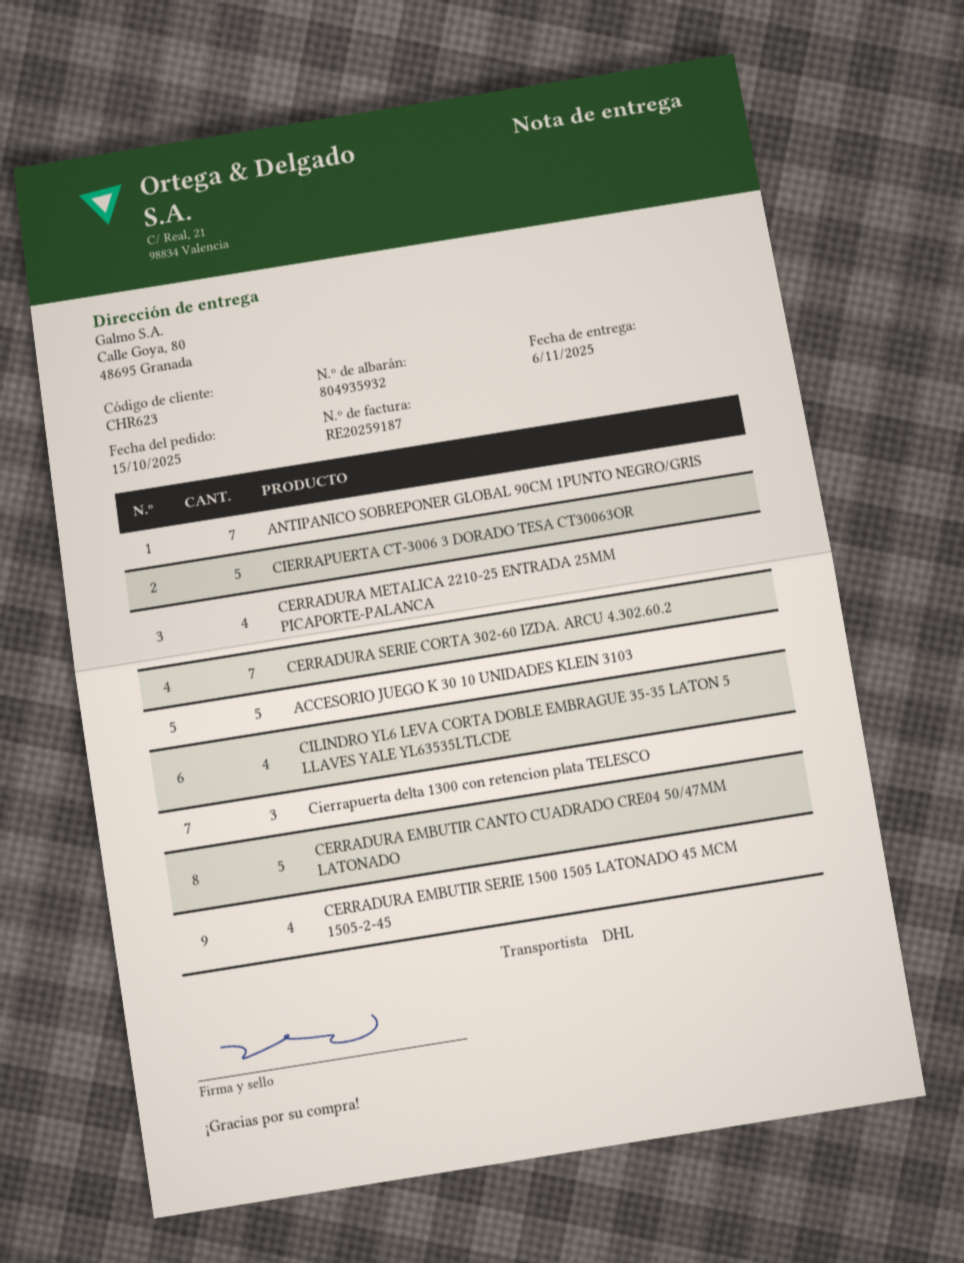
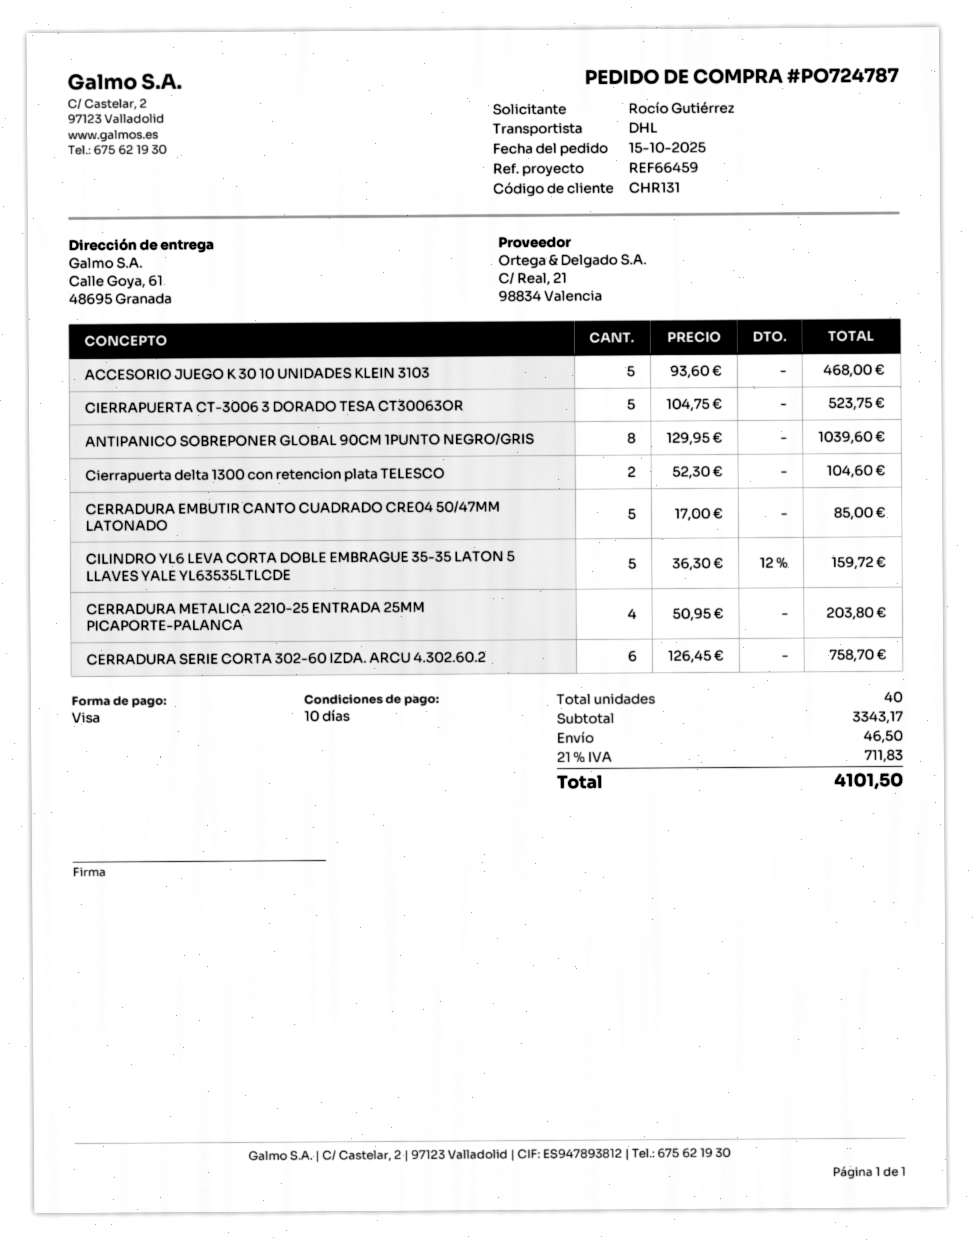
customer number: CHR623 -> CHR131
ship to: Calle Goya, 80, 48695 Granada -> Calle Goya, 61, 48695 Granada
ANTIPANICO SOBREPONER GLOBAL 90CM 1PUNTO NEGRO/GRIS: 7 -> 8
CERRADURA SERIE CORTA 302-60 IZDA. ARCU 4.302.60.2: 7 -> 6
CILINDRO YL6 LEVA CORTA DOBLE EMBRAGUE 35-35 LATON 5 LLAVES YALE YL63535LTLCDE: 4 -> 5
Cierrapuerta delta 1300 con retencion plata TELESCO: 3 -> 2
CERRADURA EMBUTIR SERIE 1500 1505 LATONADO 45 MCM 1505-2-45: 4 -> none

